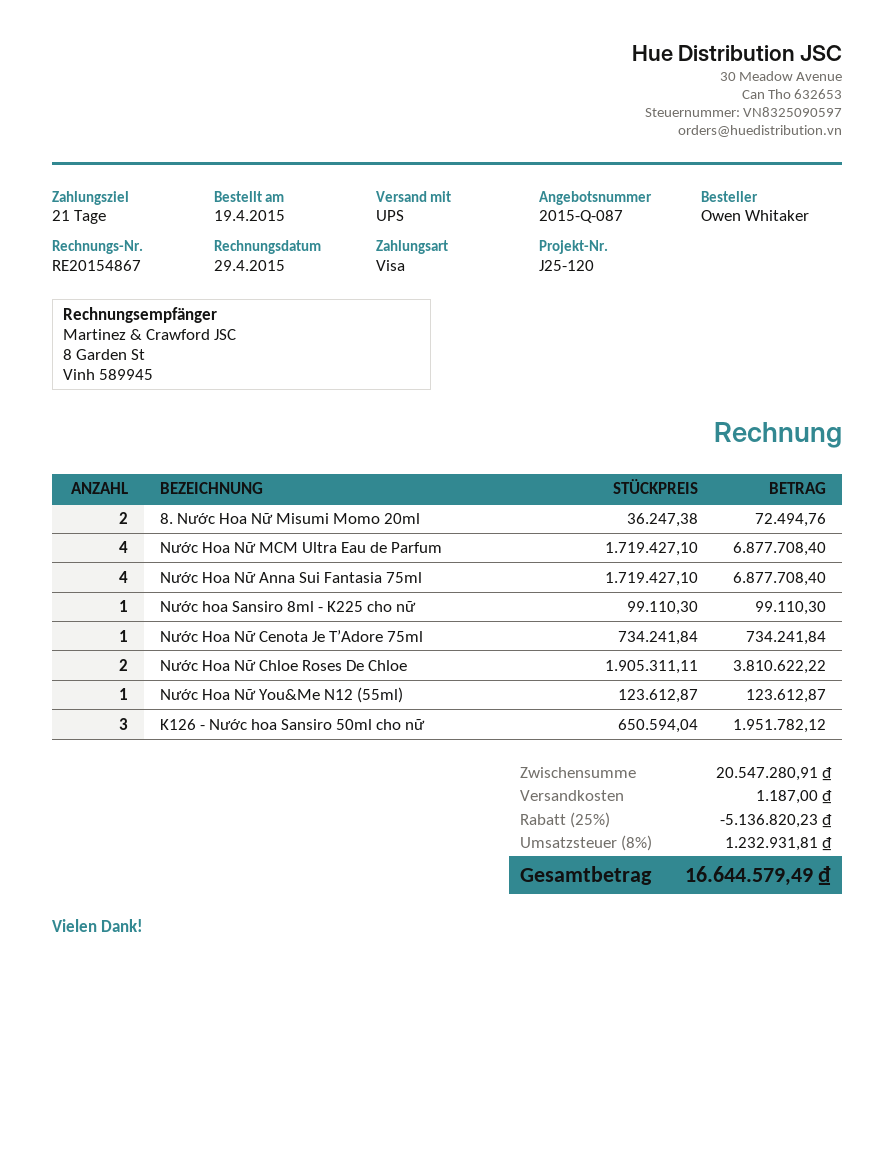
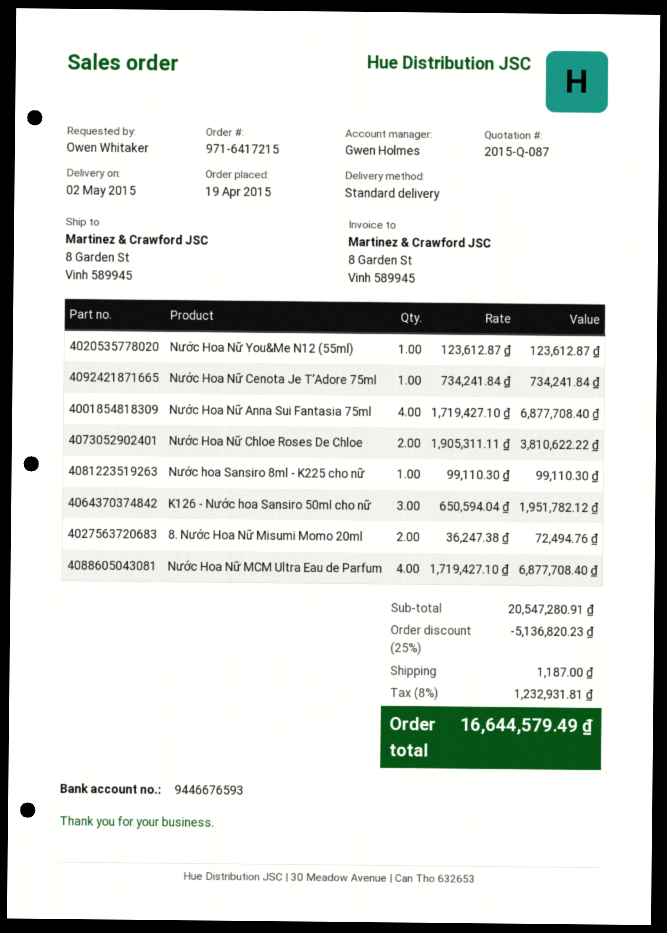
shipping method: UPS -> standard

